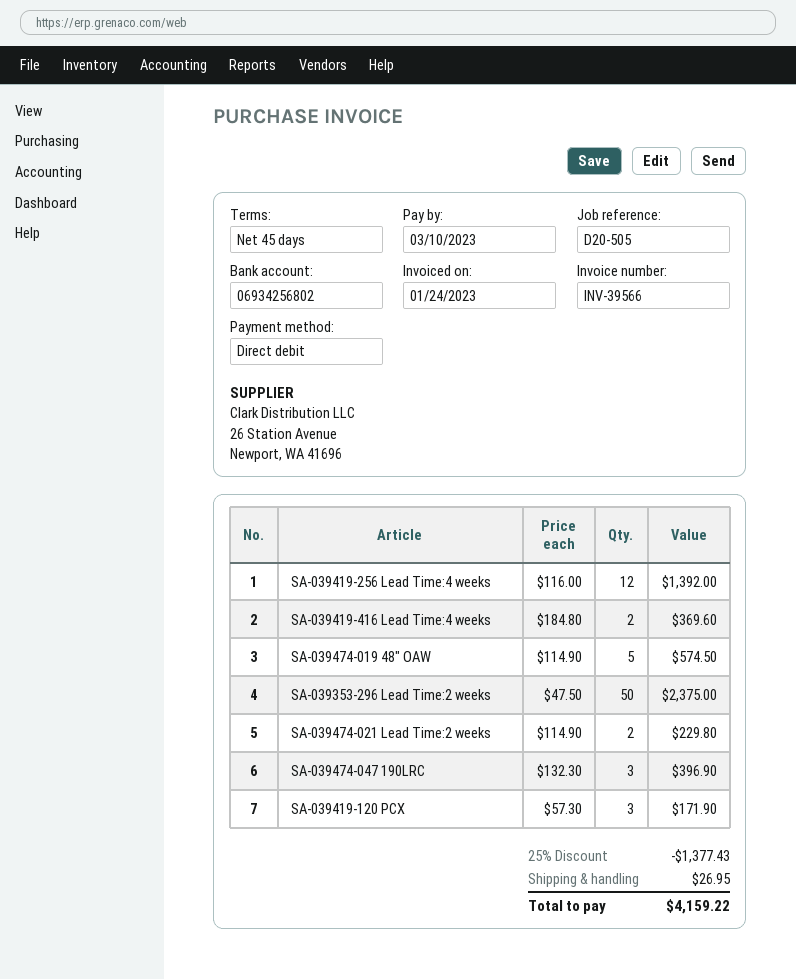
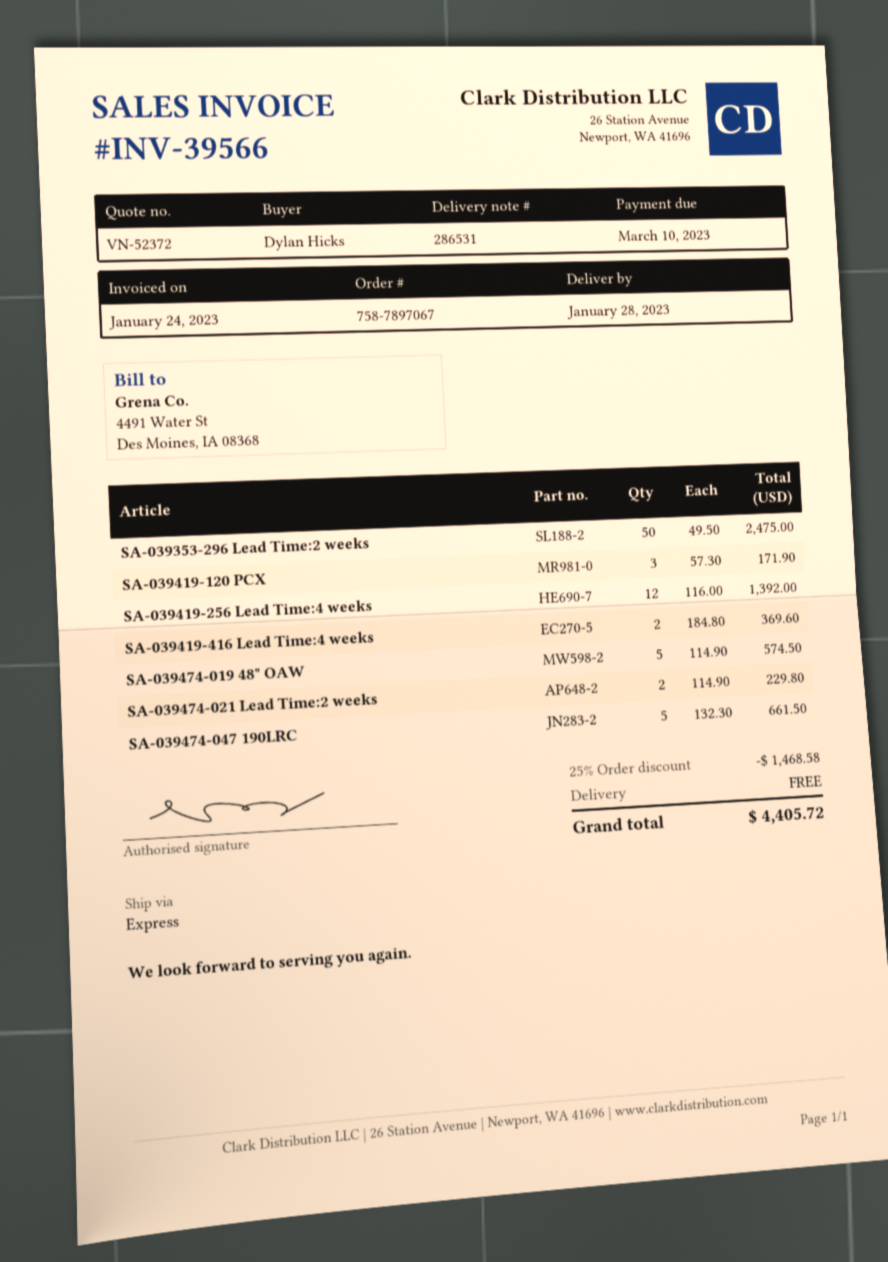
SA-039353-296 Lead Time:2 weeks: 50 x 47.50 = 2375.00 -> 50 x 49.50 = 2475.00
SA-039474-047 190LRC: 3 x 132.30 = 396.90 -> 5 x 132.30 = 661.50
discount: 25% = 1377.43 -> 25% = 1468.58
shipping: 26.95 -> 0.00
total: 4159.22 -> 4405.72

